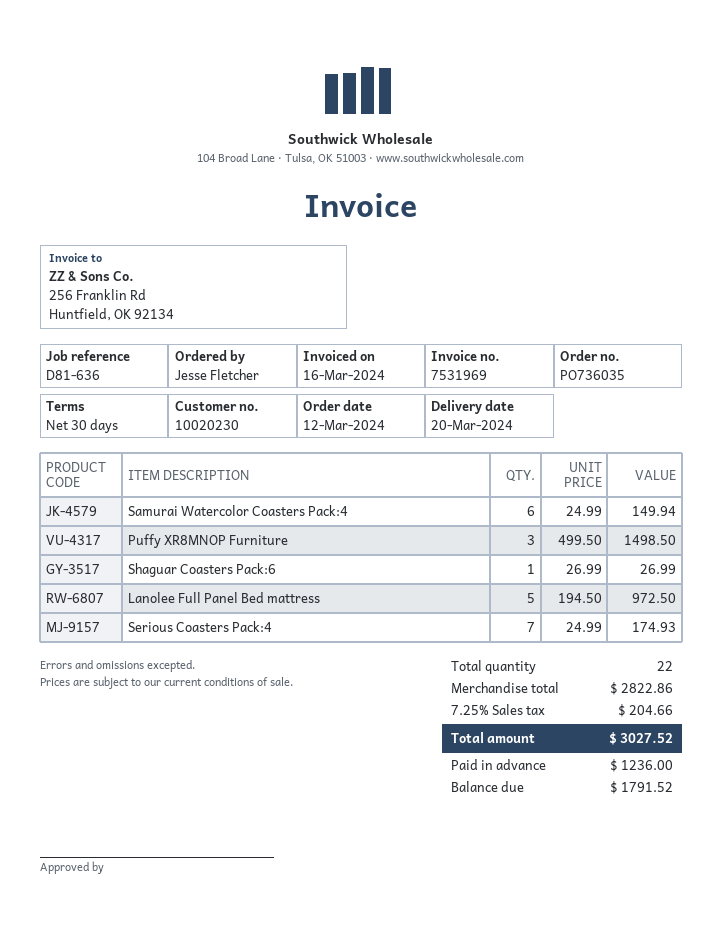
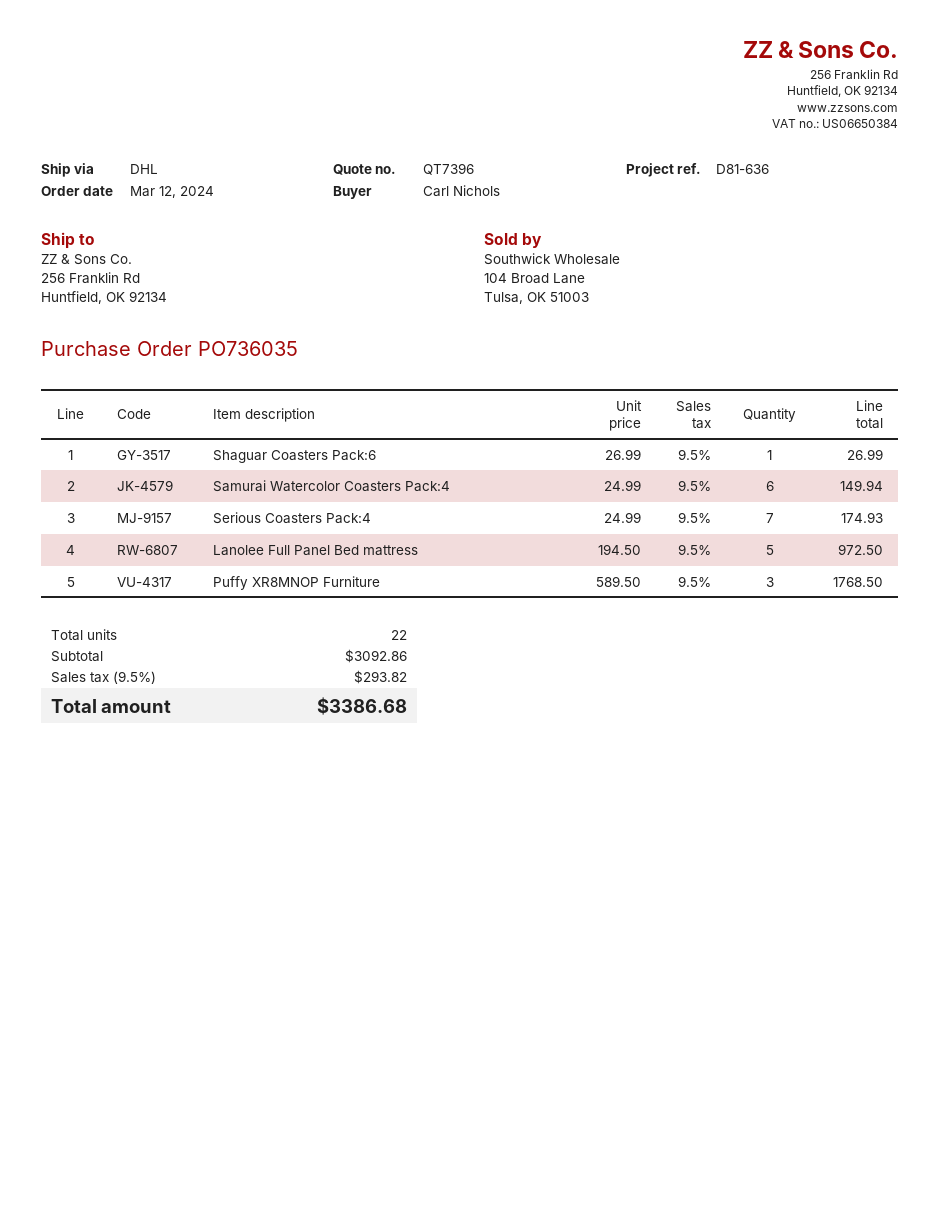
ordered by: Jesse Fletcher -> Carl Nichols
Puffy XR8MNOP Furniture: 3 x 499.50 = 1498.50 -> 3 x 589.50 = 1768.50
subtotal: 2822.86 -> 3092.86
tax: 7.25% = 204.66 -> 9.5% = 293.82
total: 3027.52 -> 3386.68

